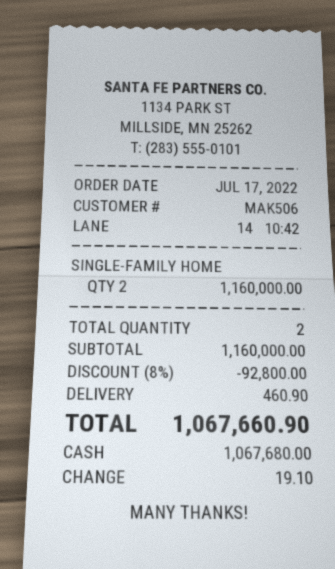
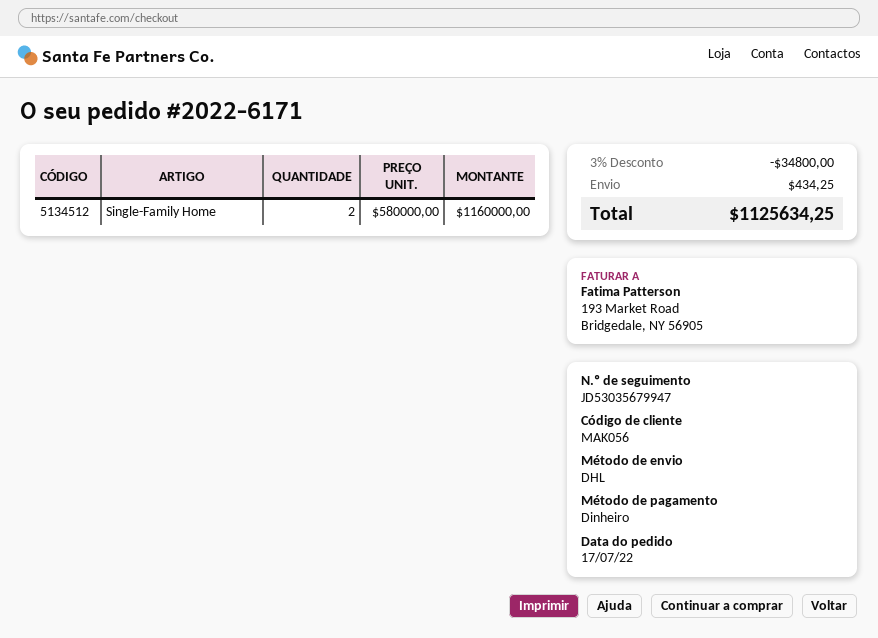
customer number: MAK506 -> MAK056
discount: 8% = 92800.00 -> 3% = 34800.00
shipping: 460.90 -> 434.25
total: 1067660.90 -> 1125634.25

